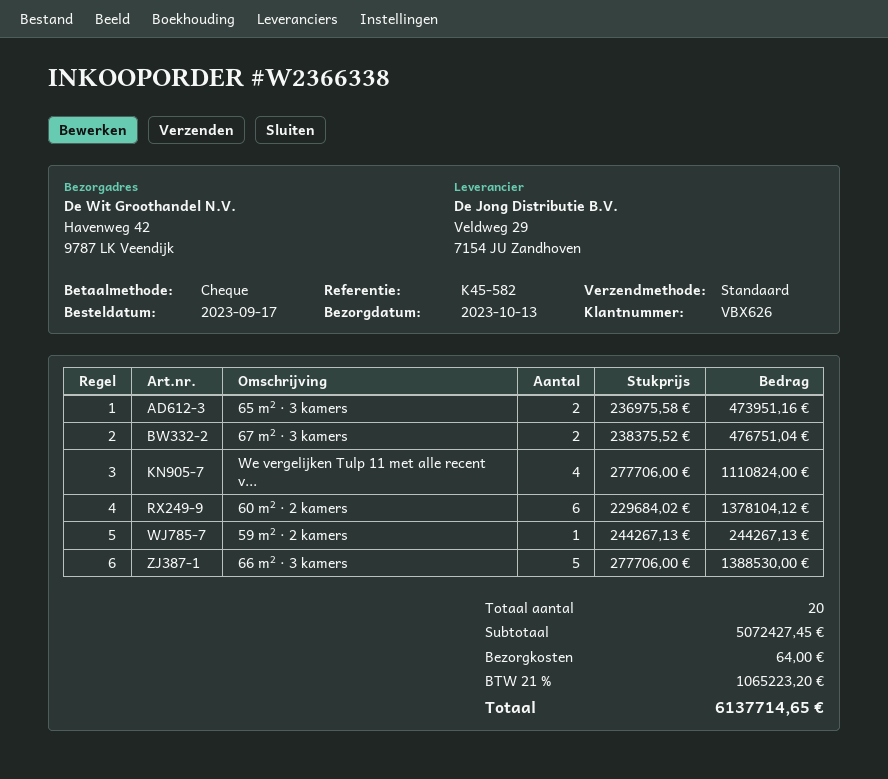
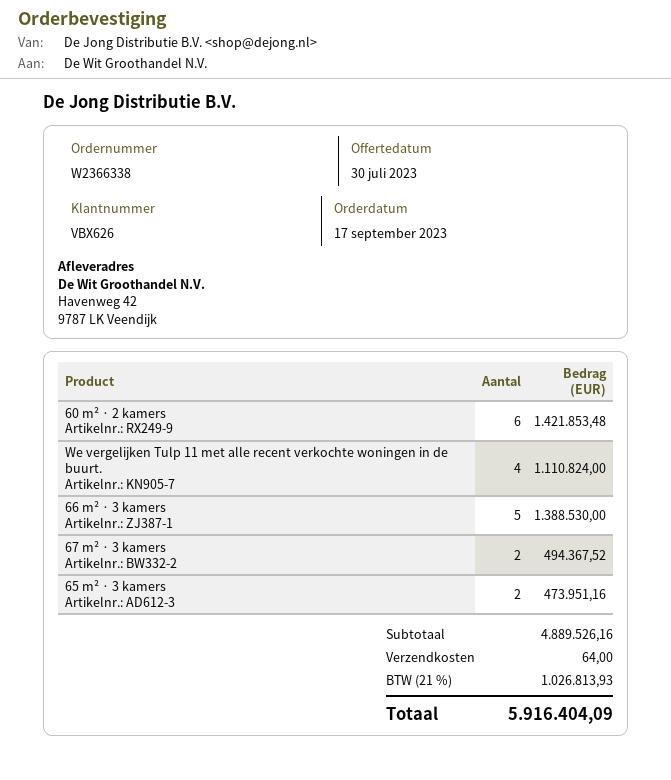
67 m² · 3 kamers: 2 for 476751.04 -> 2 for 494367.52
60 m² · 2 kamers: 6 for 1378104.12 -> 6 for 1421853.48
59 m² · 2 kamers: 1 for 244267.13 -> none
subtotal: 5072427.45 -> 4889526.16
tax: 21% = 1065223.20 -> 21% = 1026813.93
total: 6137714.65 -> 5916404.09

